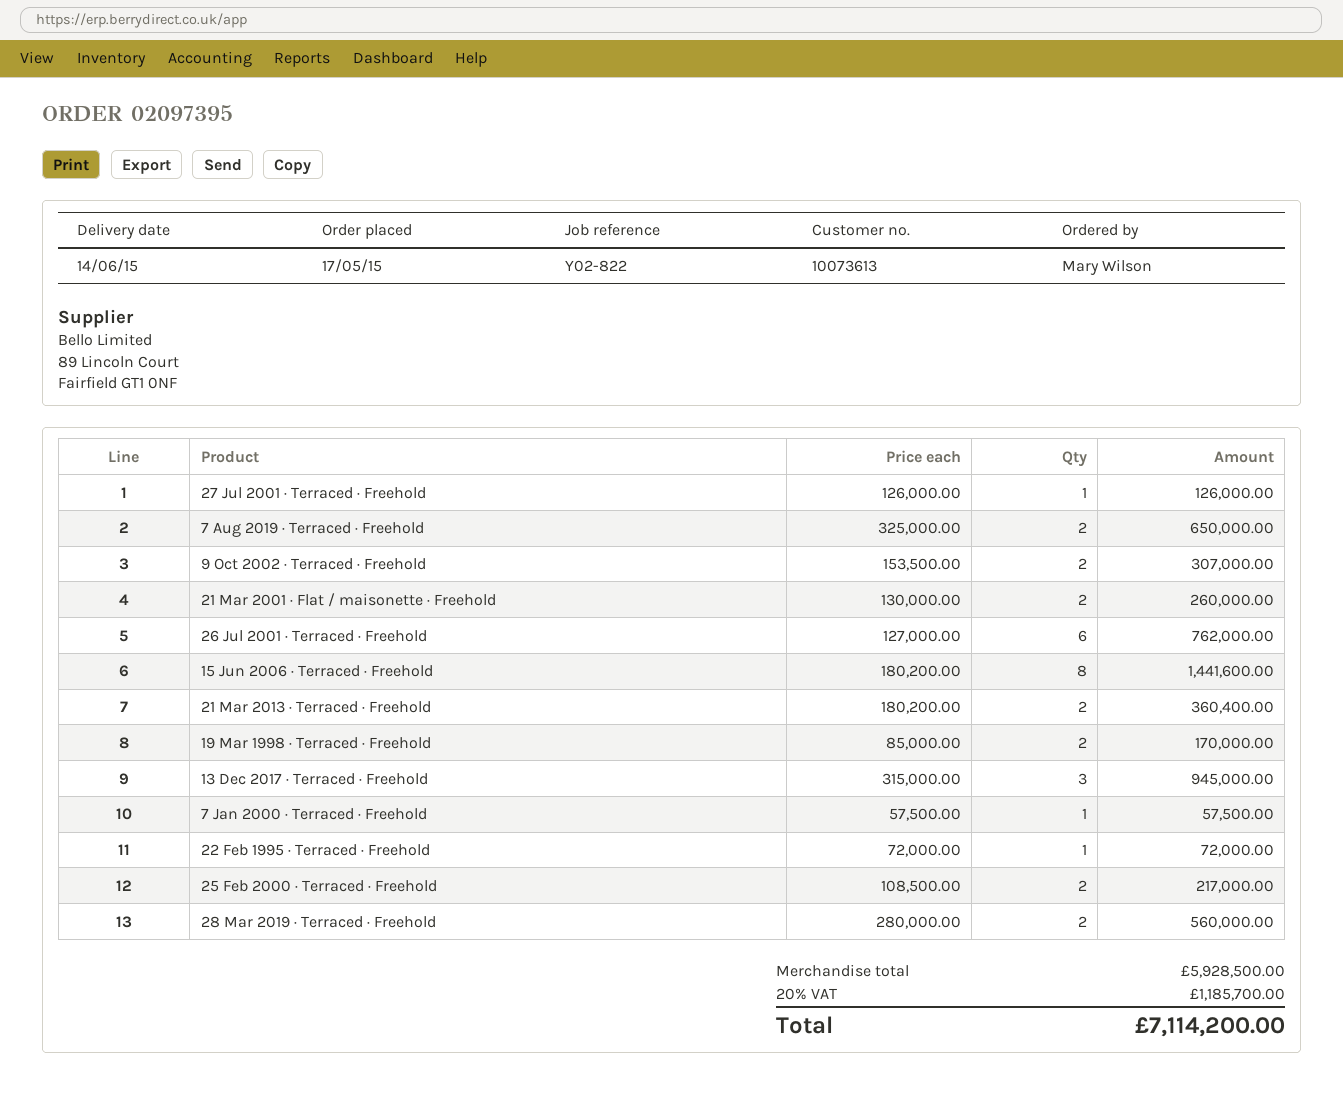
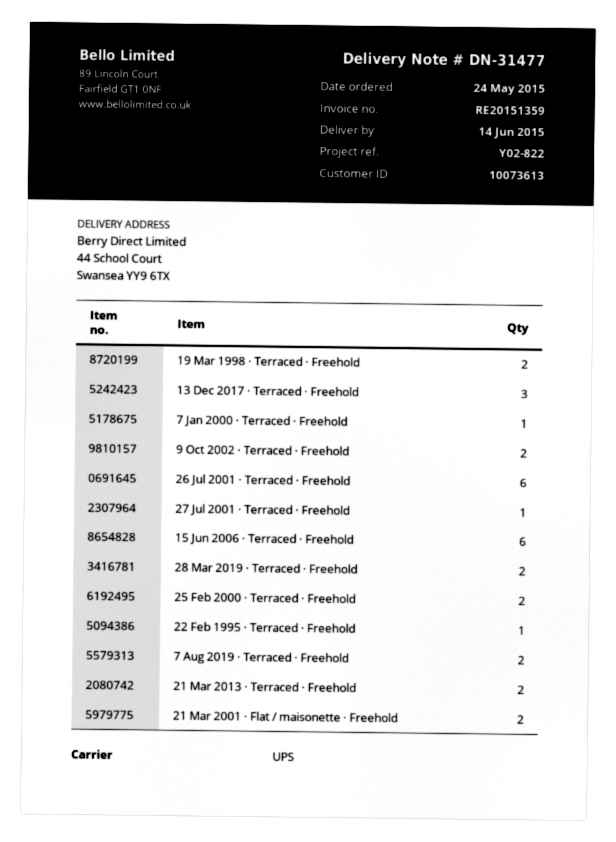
order date: 2015-05-17 -> 2015-05-24
15 Jun 2006 · Terraced · Freehold: 8 -> 6

